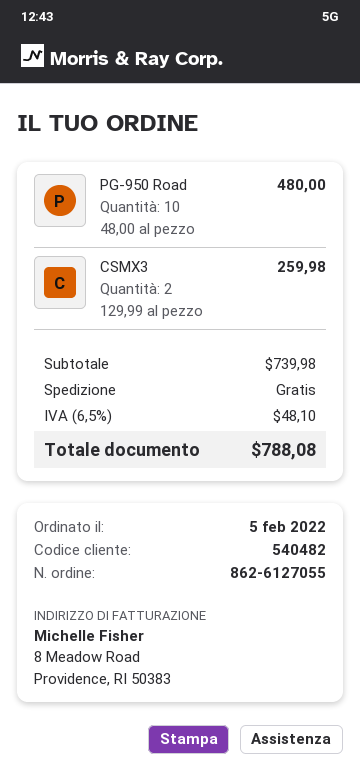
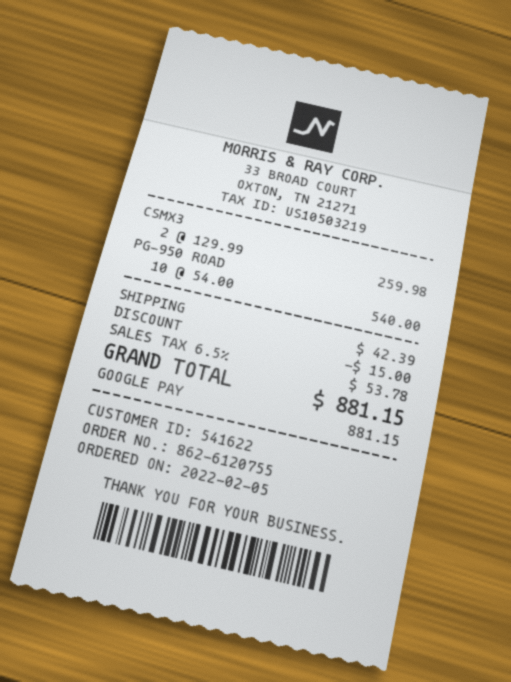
order number: 862-6127055 -> 862-6120755
customer number: 540482 -> 541622
PG-950 Road: 10 x 48.00 = 480.00 -> 10 x 54.00 = 540.00
discount: none -> 15.00
shipping: 0.00 -> 42.39
tax: 6.5% = 48.10 -> 6.5% = 53.78
total: 788.08 -> 881.15

